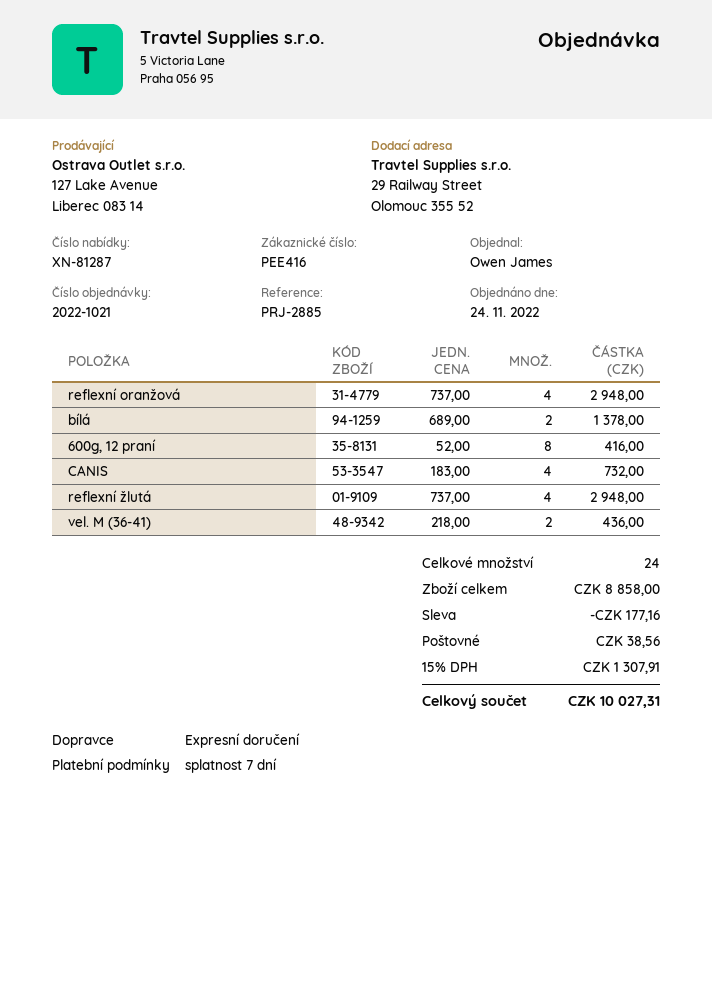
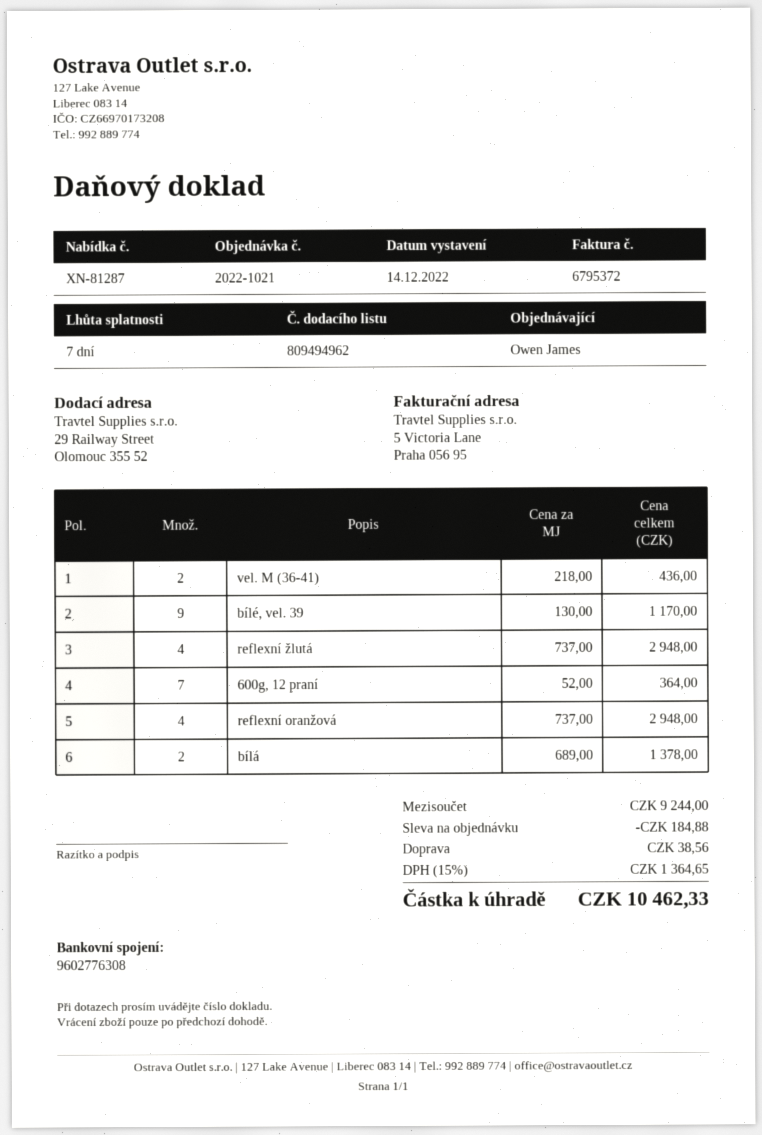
600g, 12 praní: 8 x 52.00 = 416.00 -> 7 x 52.00 = 364.00
CANIS: 4 x 183.00 = 732.00 -> none
bílé, vel. 39: none -> 9 x 130.00 = 1170.00
subtotal: 8858.00 -> 9244.00
discount: 177.16 -> 184.88
tax: 15% = 1307.91 -> 15% = 1364.65
total: 10027.31 -> 10462.33

